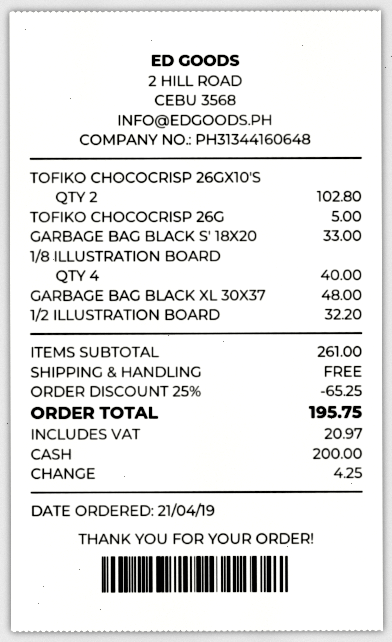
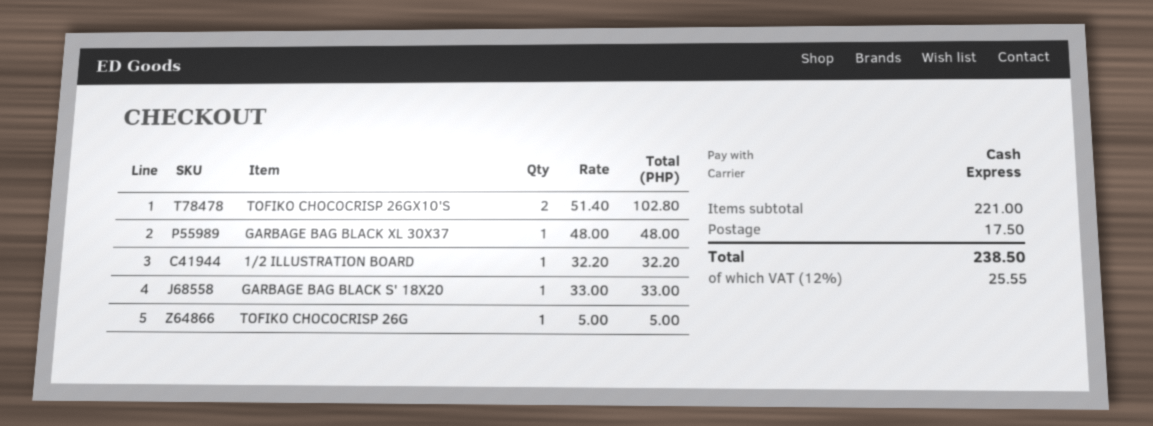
1/8 ILLUSTRATION BOARD: 4 for 40.00 -> none
subtotal: 261.00 -> 221.00
discount: 25% = 65.25 -> none
shipping: 0.00 -> 17.50
tax: 20.97 -> 25.55
total: 195.75 -> 238.50

